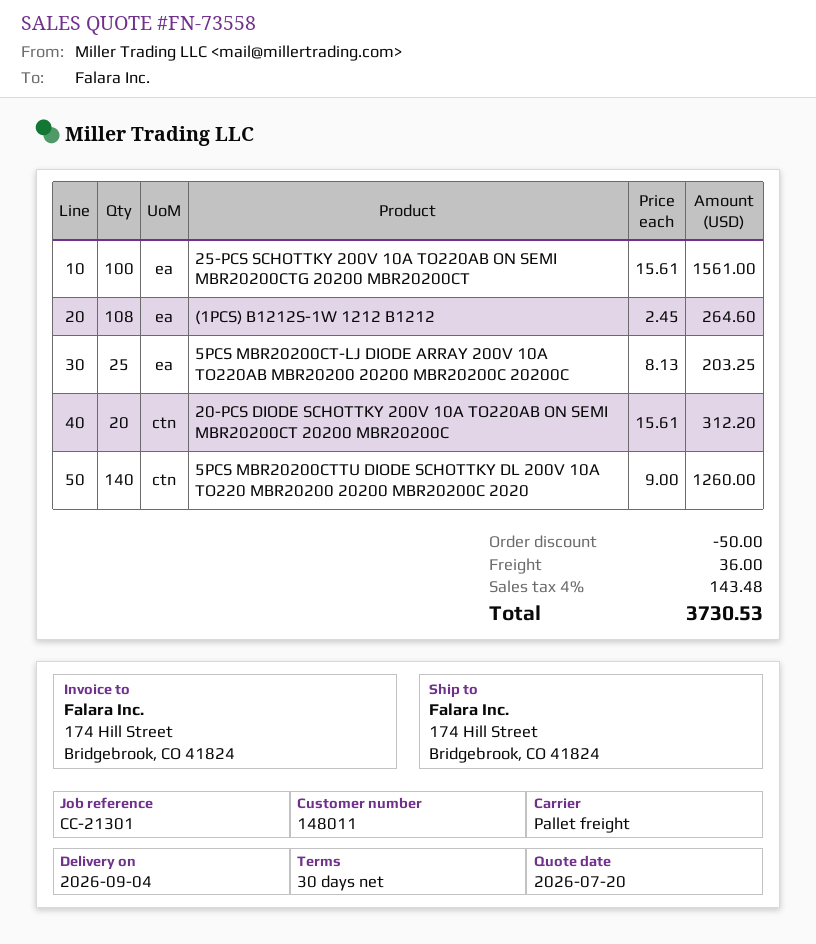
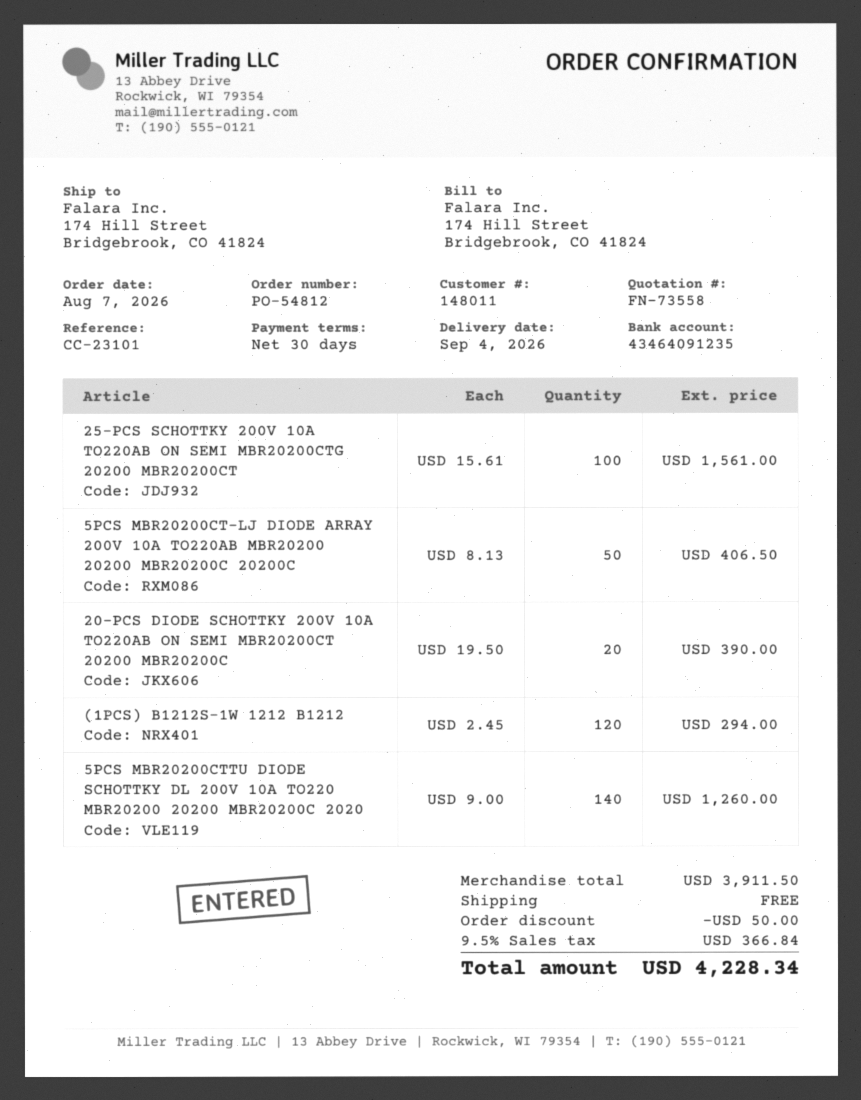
reference: CC-21301 -> CC-23101
(1PCS) B1212S-1W 1212 B1212: 108 x 2.45 = 264.60 -> 120 x 2.45 = 294.00
5PCS MBR20200CT-LJ DIODE ARRAY 200V 10A TO220AB MBR20200 20200 MBR20200C 20200C: 25 x 8.13 = 203.25 -> 50 x 8.13 = 406.50
20-PCS DIODE SCHOTTKY 200V 10A TO220AB ON SEMI MBR20200CT 20200 MBR20200C: 20 x 15.61 = 312.20 -> 20 x 19.50 = 390.00
shipping: 36.00 -> 0.00
tax: 4% = 143.48 -> 9.5% = 366.84
total: 3730.53 -> 4228.34

